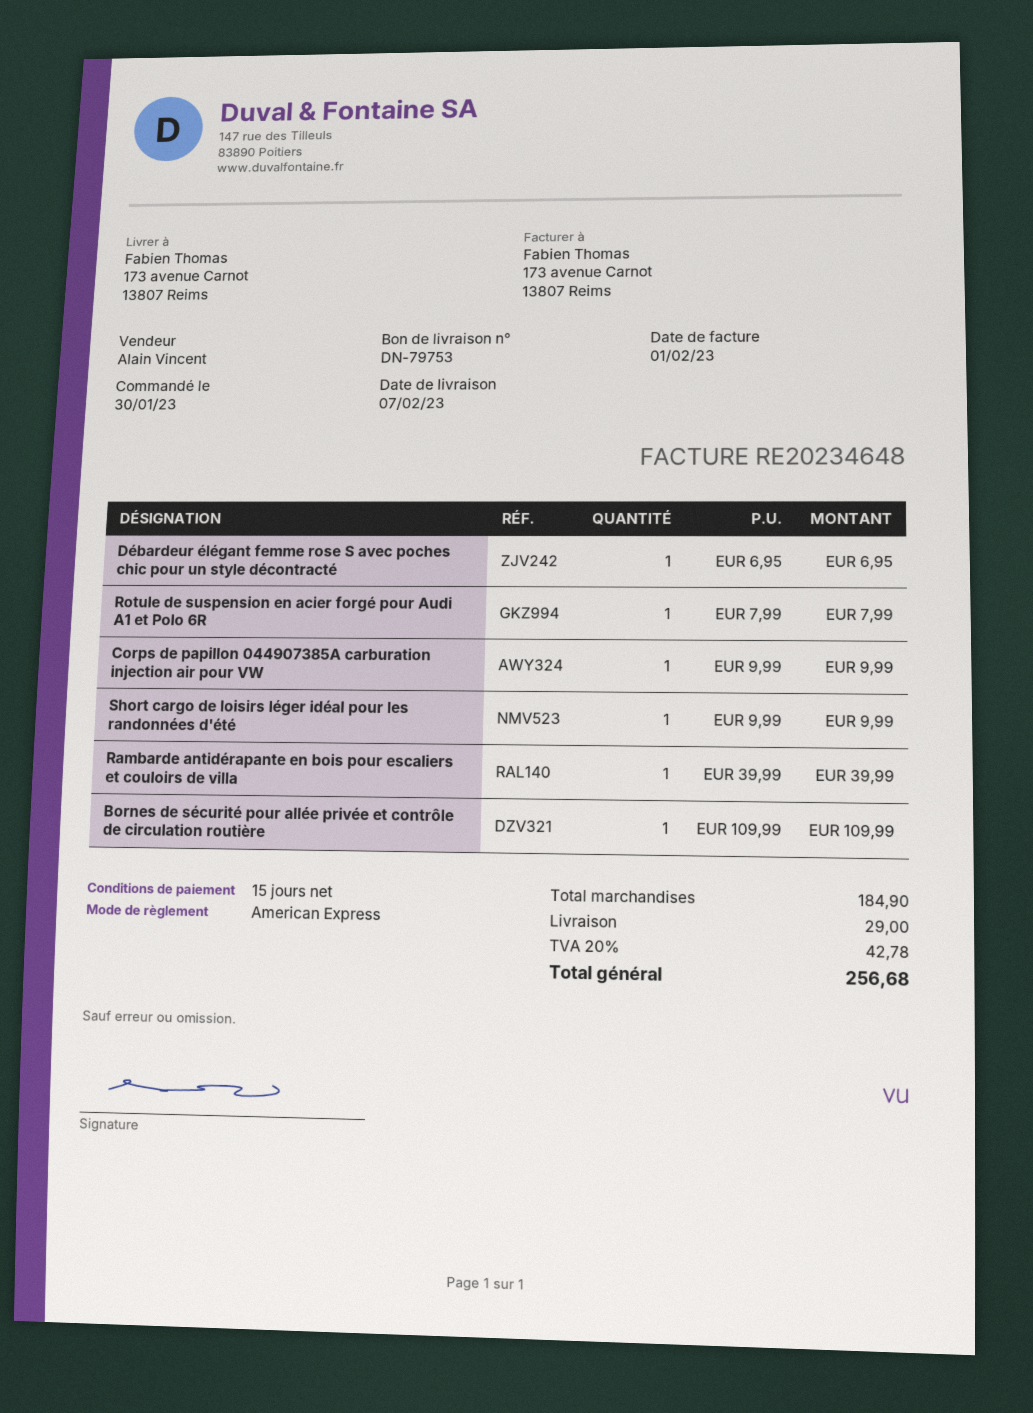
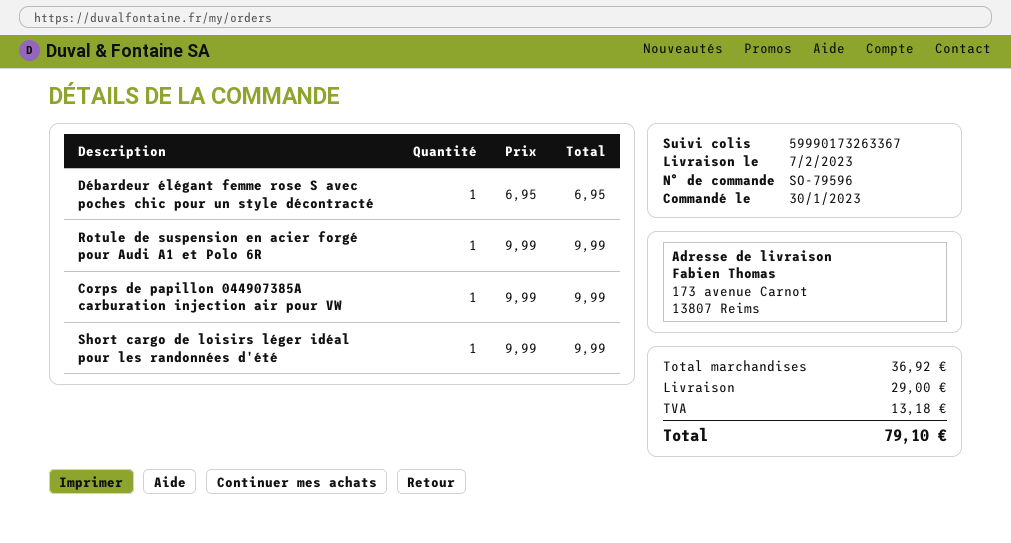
Rotule de suspension en acier forgé pour Audi A1 et Polo 6R: 1 x 7.99 = 7.99 -> 1 x 9.99 = 9.99
Rambarde antidérapante en bois pour escaliers et couloirs de villa: 1 x 39.99 = 39.99 -> none
Bornes de sécurité pour allée privée et contrôle de circulation routière: 1 x 109.99 = 109.99 -> none
subtotal: 184.90 -> 36.92
tax: 42.78 -> 13.18
total: 256.68 -> 79.10

